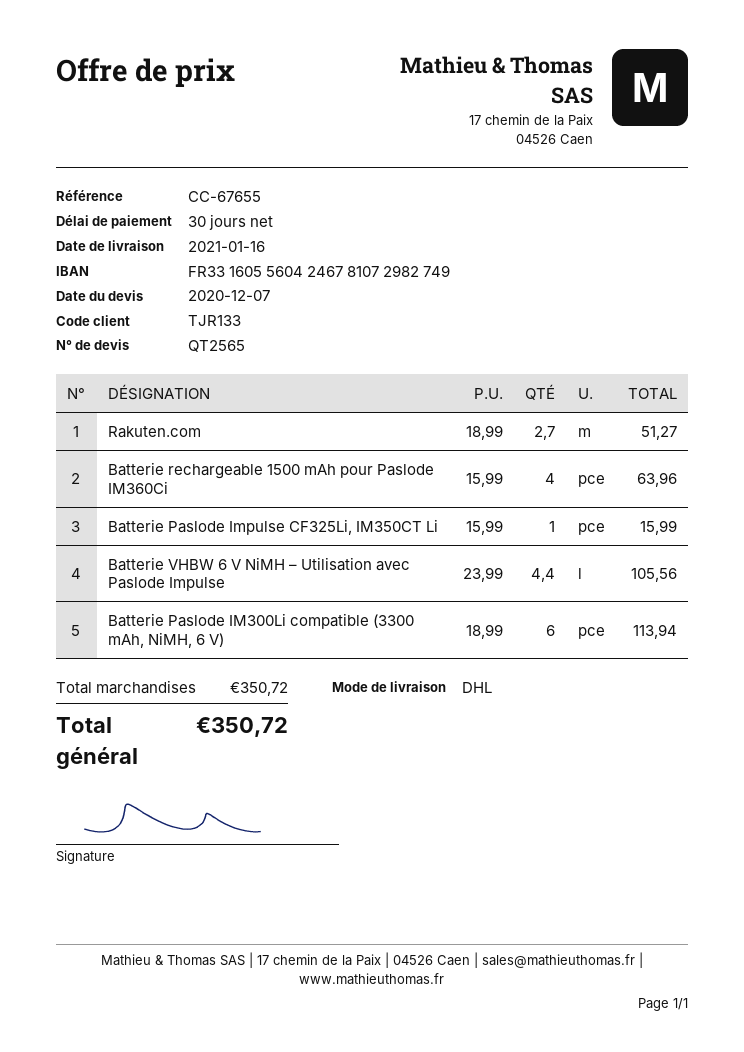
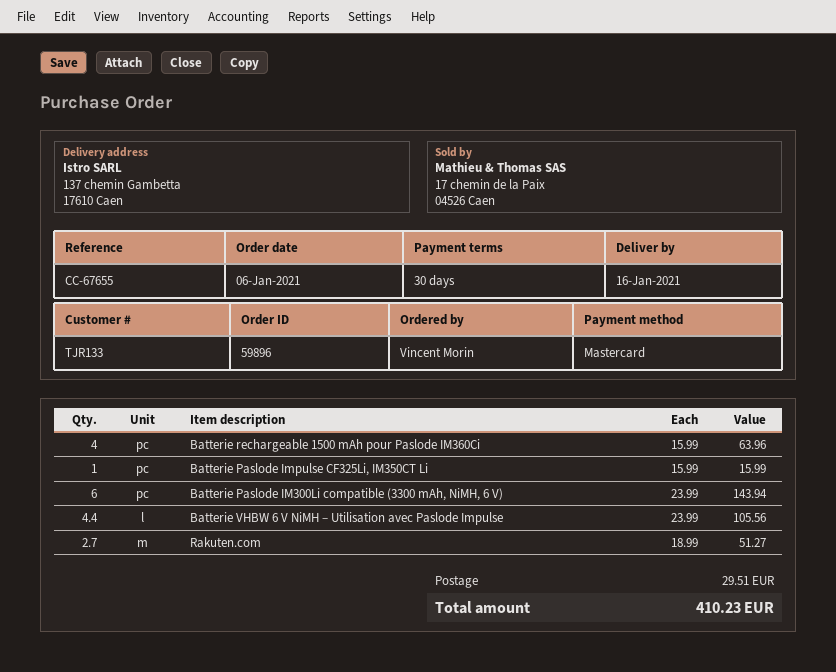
Batterie Paslode IM300Li compatible (3300 mAh, NiMH, 6 V): 6 x 18.99 = 113.94 -> 6 x 23.99 = 143.94
shipping: none -> 29.51
total: 350.72 -> 410.23

